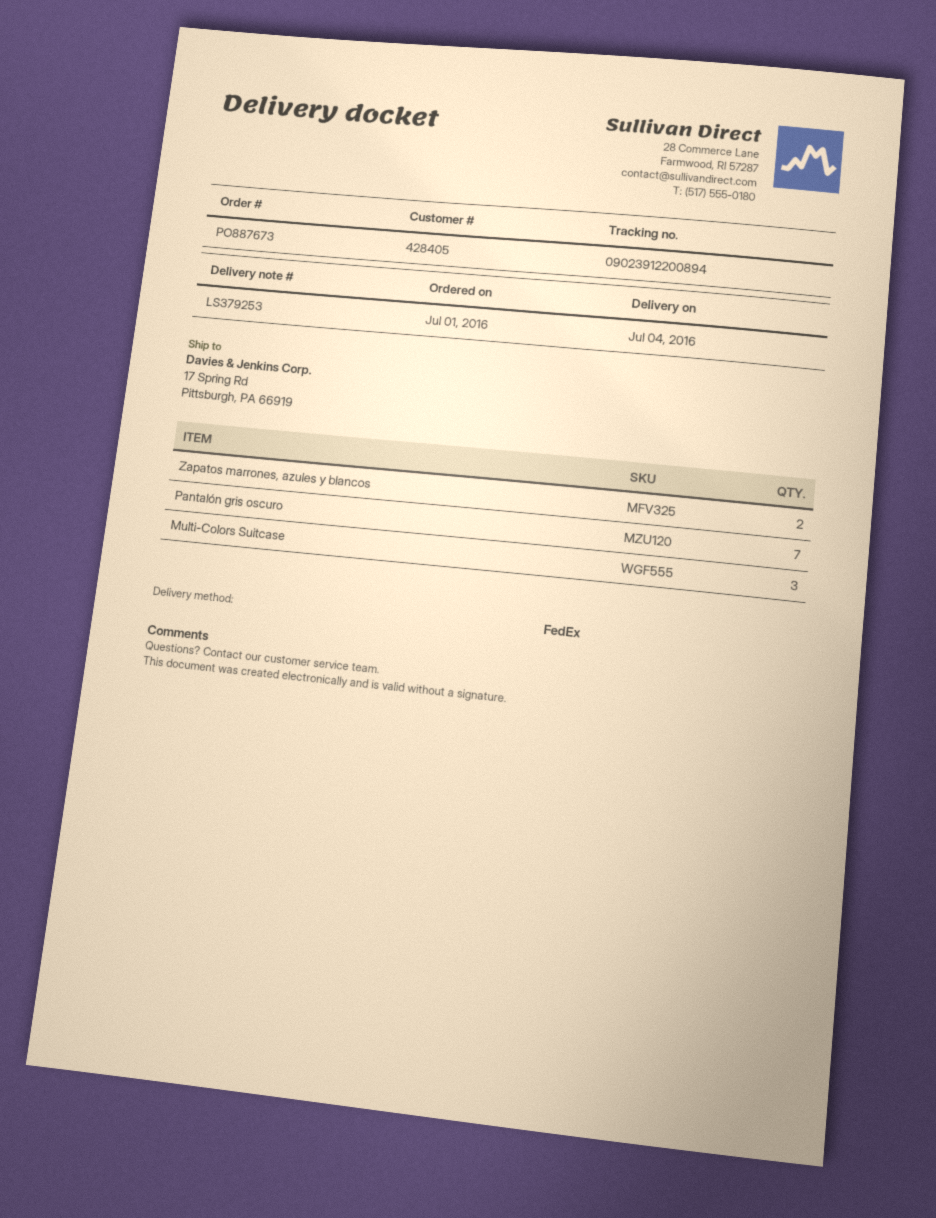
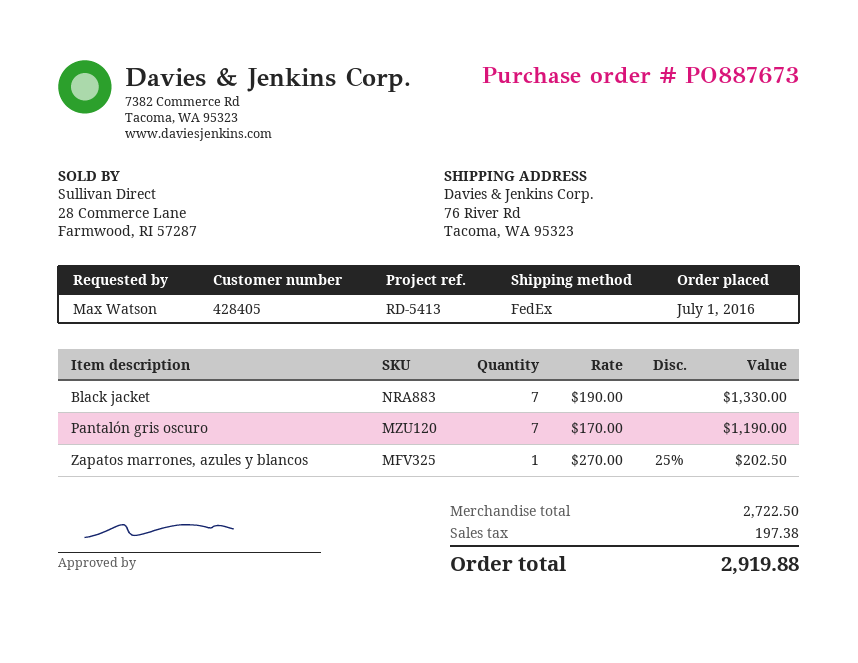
ship to: 17 Spring Rd, Pittsburgh, PA 66919 -> 76 River Rd, Tacoma, WA 95323
Zapatos marrones, azules y blancos: 2 -> 1
Multi-Colors Suitcase: 3 -> none
Black jacket: none -> 7

